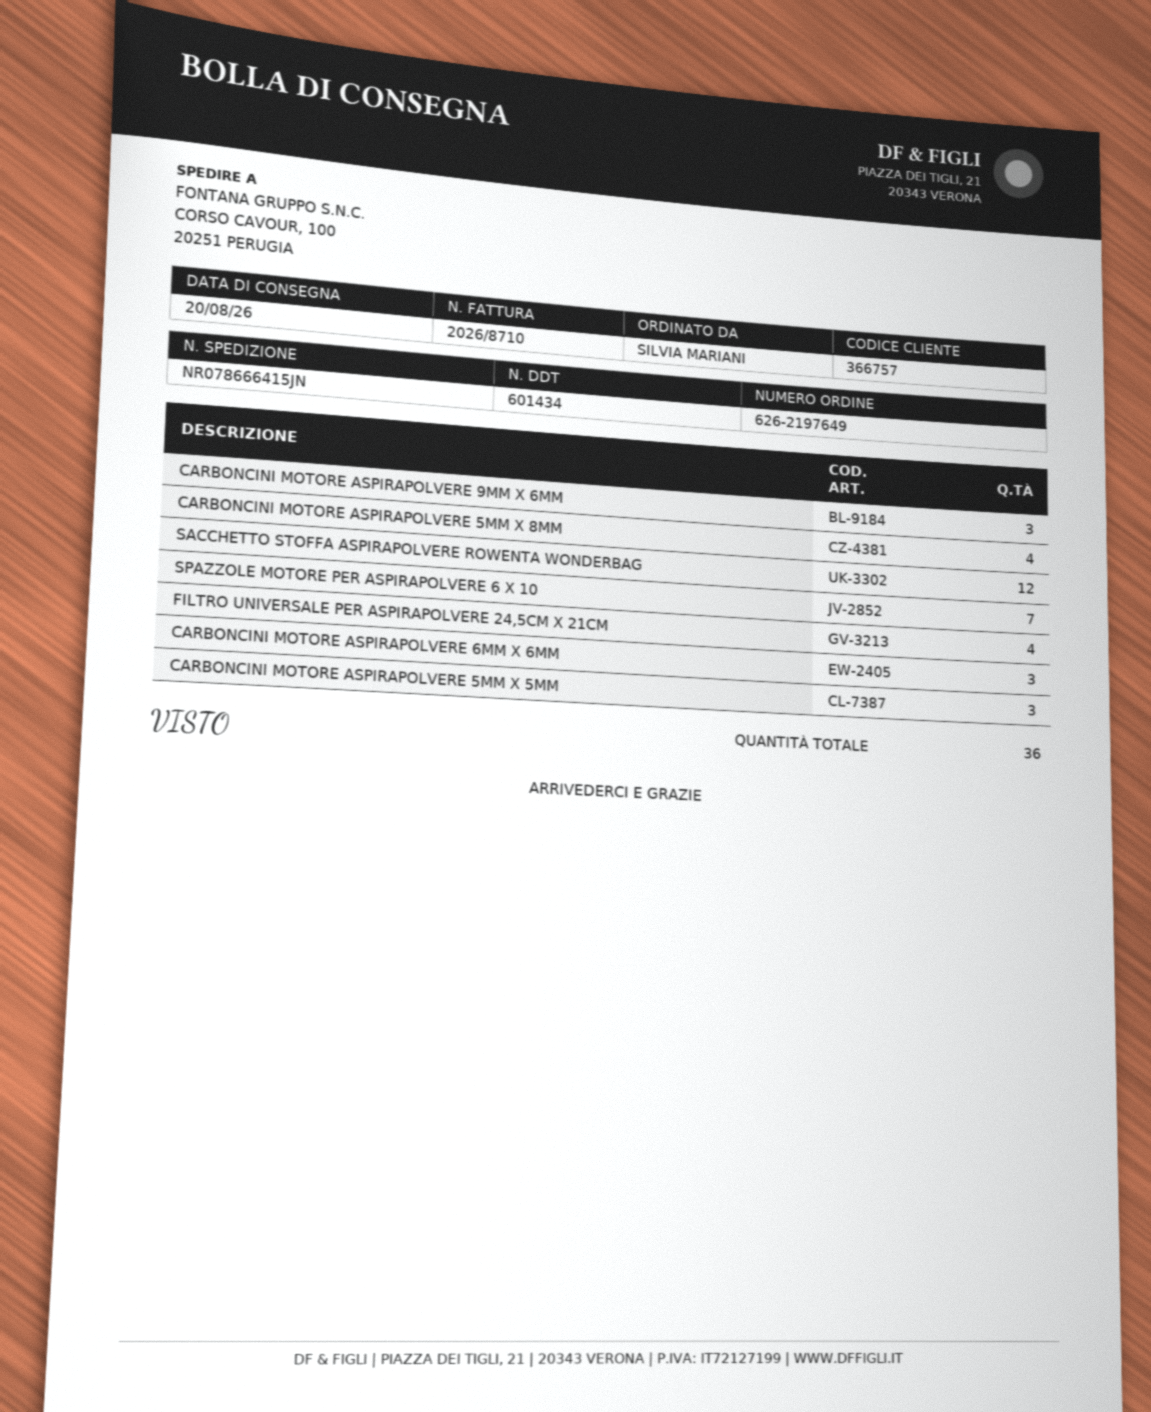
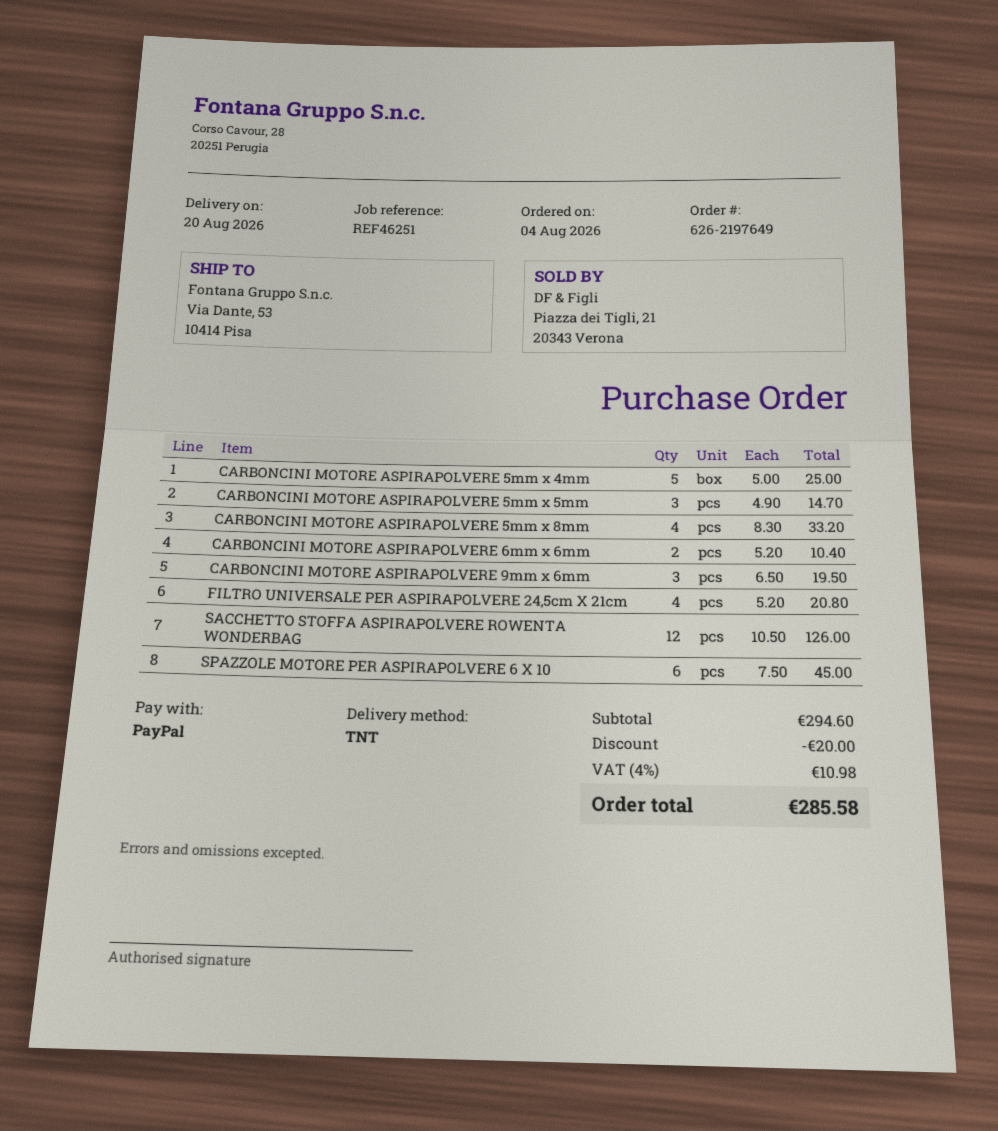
ship to: CORSO CAVOUR, 100, 20251 PERUGIA -> Via Dante, 53, 10414 Pisa
SPAZZOLE MOTORE PER ASPIRAPOLVERE 6 X 10: 7 -> 6
CARBONCINI MOTORE ASPIRAPOLVERE 6MM X 6MM: 3 -> 2
CARBONCINI MOTORE ASPIRAPOLVERE 5mm x 4mm: none -> 5

